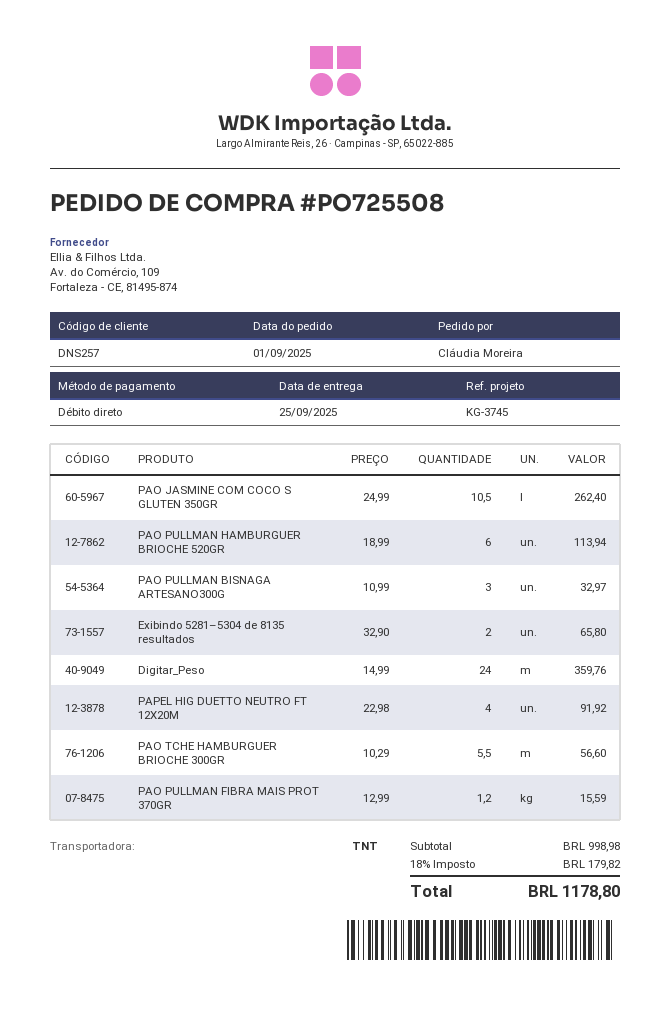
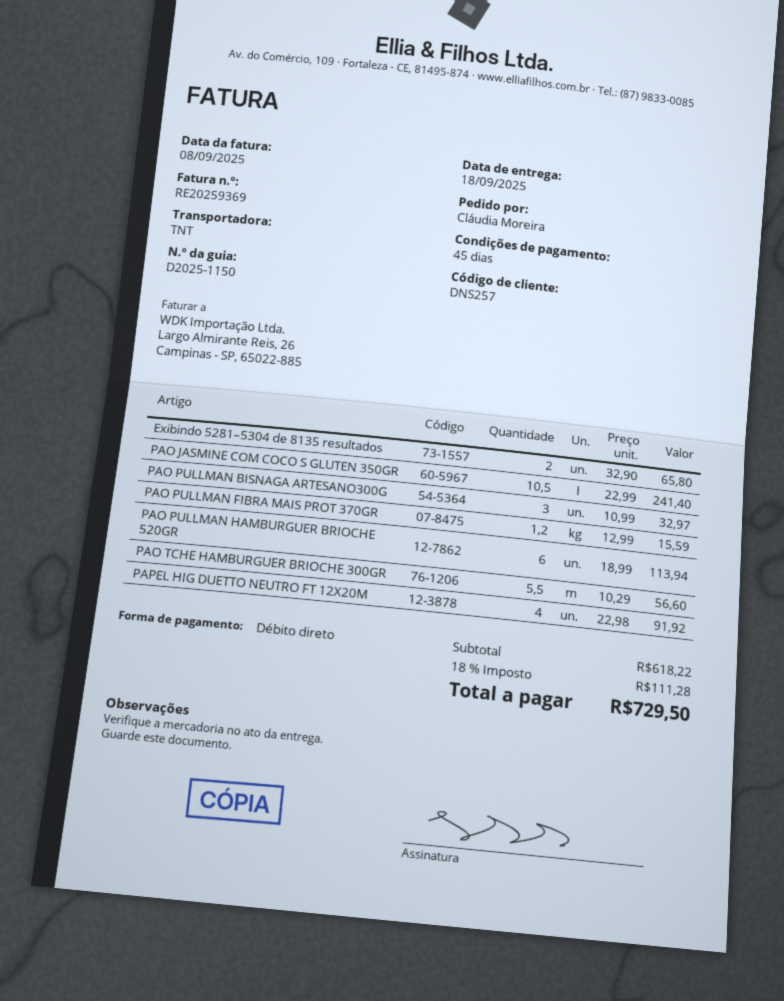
delivery date: 2025-09-25 -> 2025-09-18
PAO JASMINE COM COCO S GLUTEN 350GR: 10.5 x 24.99 = 262.40 -> 10.5 x 22.99 = 241.40
Digitar_Peso: 24 x 14.99 = 359.76 -> none
subtotal: 998.98 -> 618.22
tax: 18% = 179.82 -> 18% = 111.28
total: 1178.80 -> 729.50

